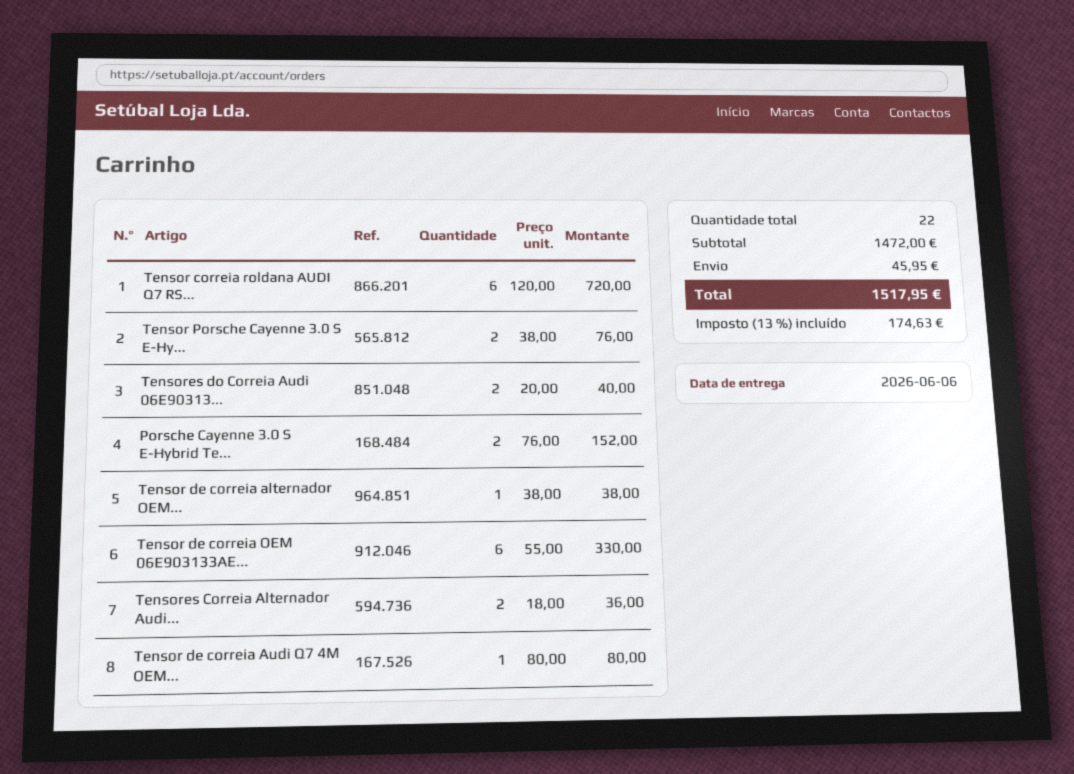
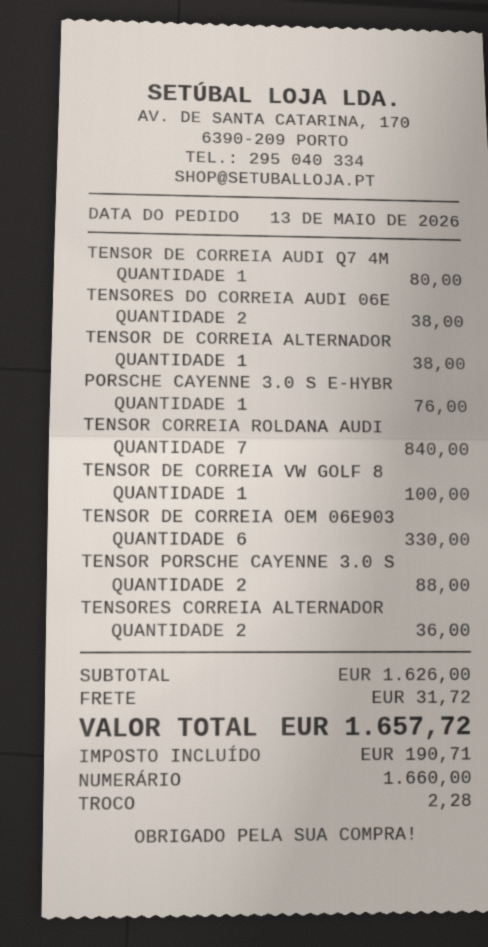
Tensor correia roldana AUDI Q7 RS...: 6 for 720.00 -> 7 for 840.00
Tensor Porsche Cayenne 3.0 S E-Hy...: 2 for 76.00 -> 2 for 88.00
Tensores do Correia Audi 06E90313...: 2 for 40.00 -> 2 for 38.00
Porsche Cayenne 3.0 S E-Hybrid Te...: 2 for 152.00 -> 1 for 76.00
TENSOR DE CORREIA VW GOLF 8: none -> 1 for 100.00
subtotal: 1472.00 -> 1626.00
shipping: 45.95 -> 31.72
tax: 174.63 -> 190.71
total: 1517.95 -> 1657.72

